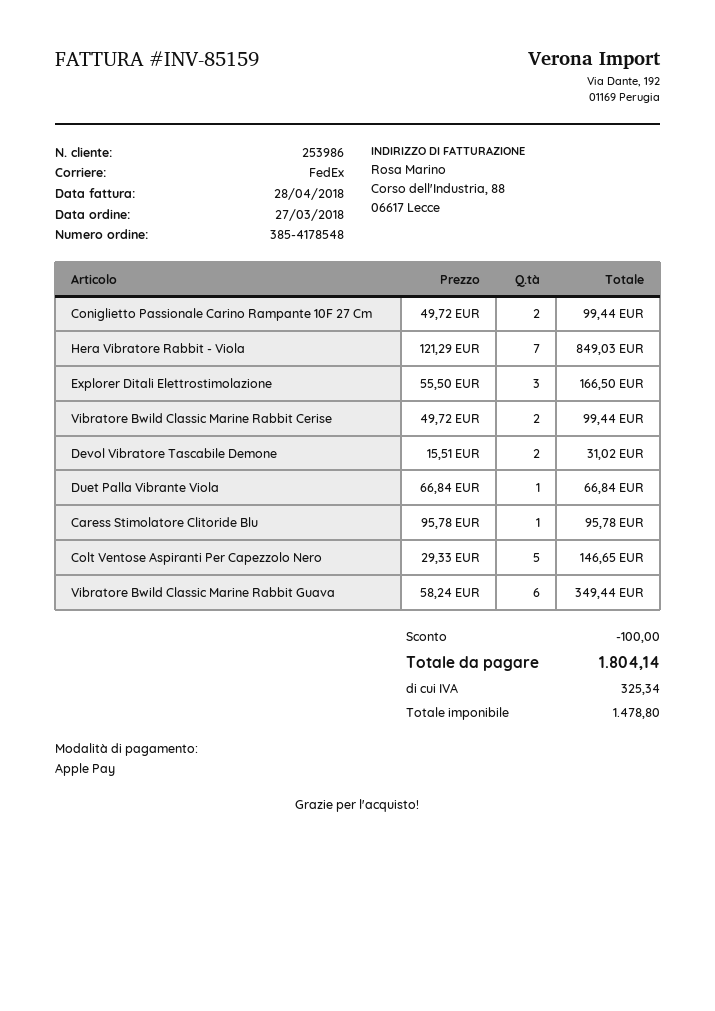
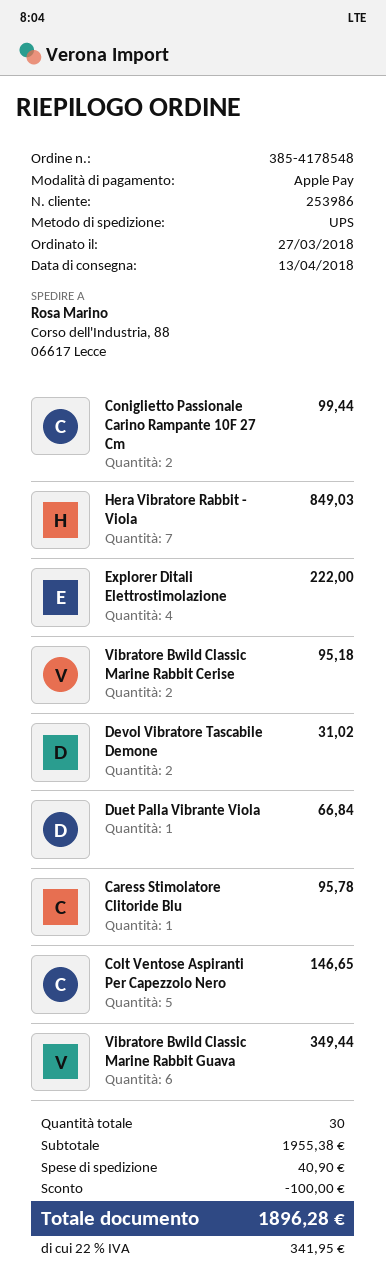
shipping method: FedEx -> UPS
Explorer Ditali Elettrostimolazione: 3 for 166.50 -> 4 for 222.00
Vibratore Bwild Classic Marine Rabbit Cerise: 2 for 99.44 -> 2 for 95.18
shipping: none -> 40.90
tax: 325.34 -> 341.95
total: 1804.14 -> 1896.28

